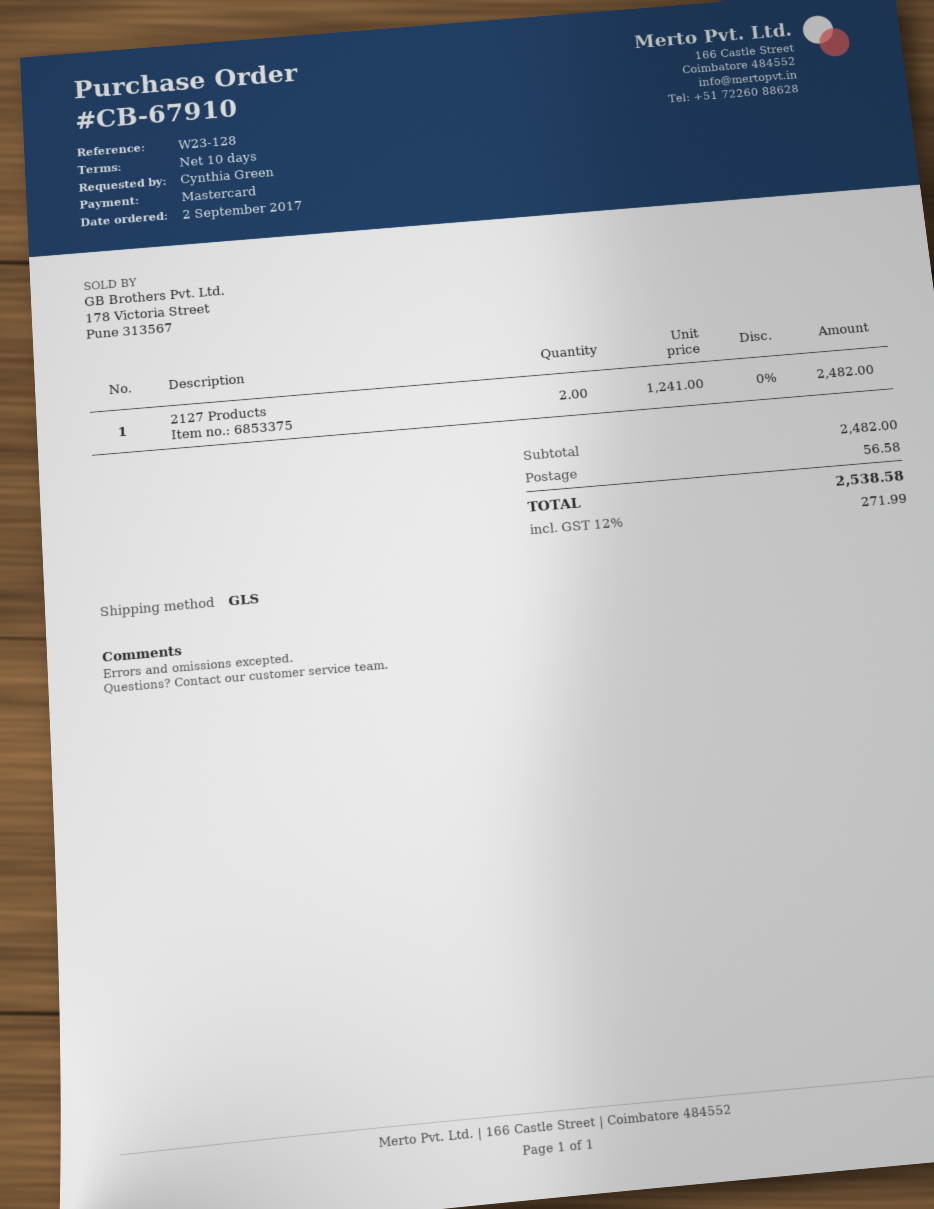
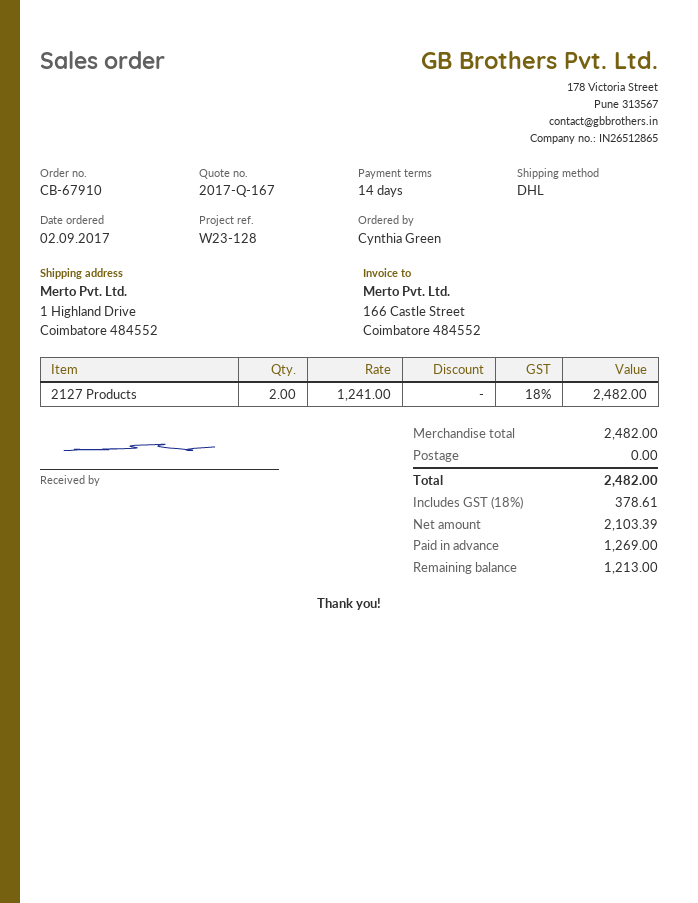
payment terms: 10 days -> 14 days
shipping method: GLS -> DHL
shipping: 56.58 -> 0.00
tax: 12% = 271.99 -> 18% = 378.61
total: 2538.58 -> 2482.00

